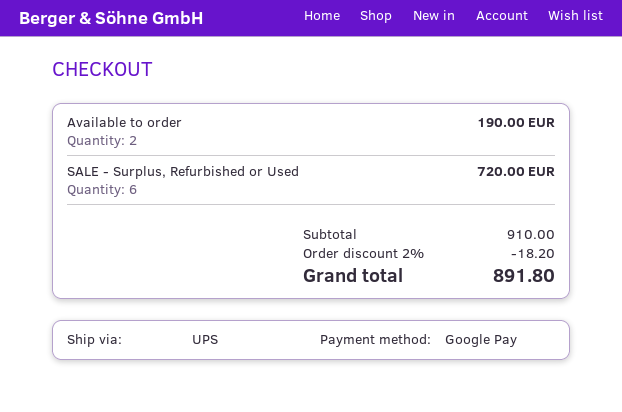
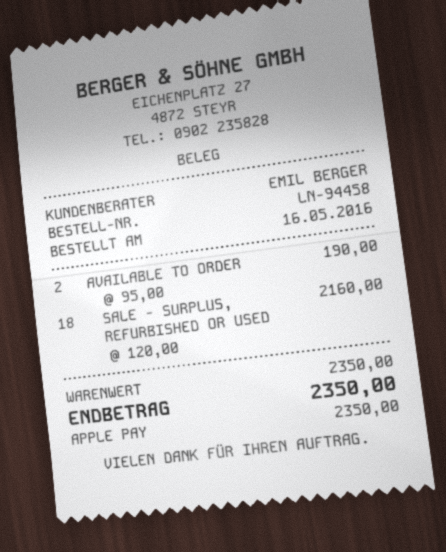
payment method: Google Pay -> Apple Pay
SALE - Surplus, Refurbished or Used: 6 for 720.00 -> 18 for 2160.00
subtotal: 910.00 -> 2350.00
discount: 2% = 18.20 -> none
total: 891.80 -> 2350.00

